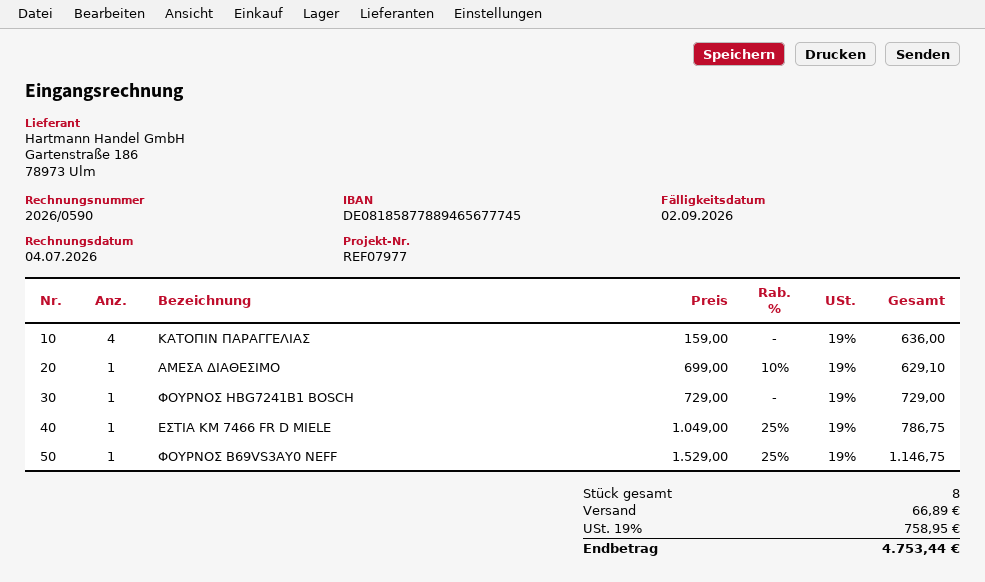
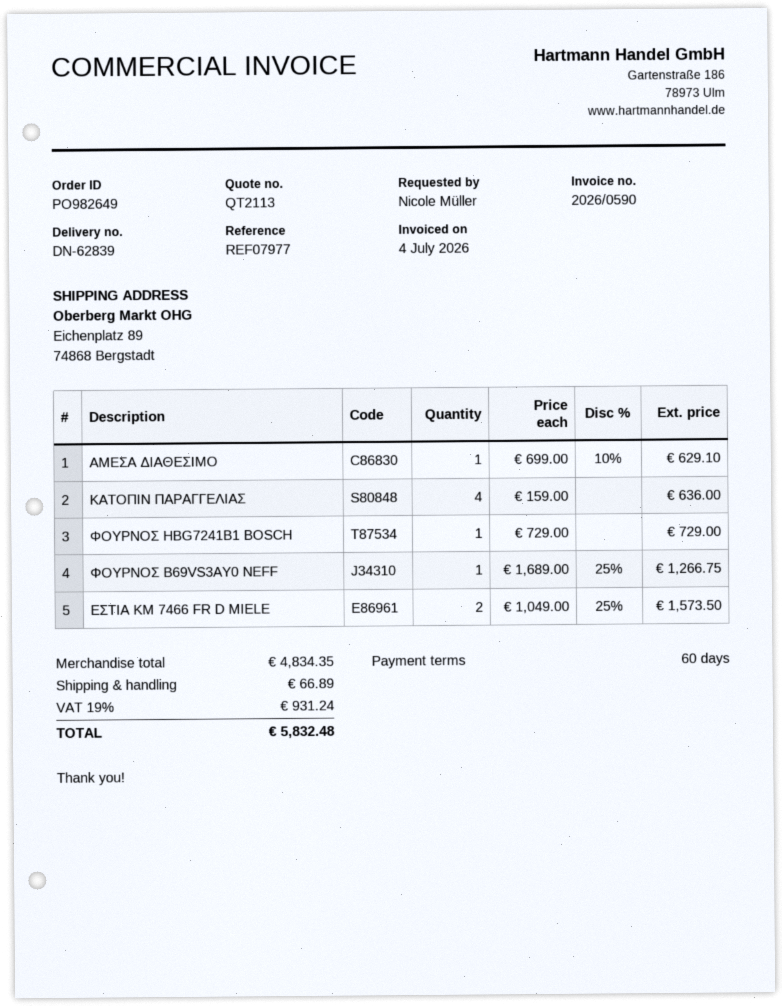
ΕΣΤΙΑ KM 7466 FR D MIELE: 1 x 1049.00 - 25% = 786.75 -> 2 x 1049.00 - 25% = 1573.50
ΦΟΥΡΝΟΣ B69VS3AY0 NEFF: 1 x 1529.00 - 25% = 1146.75 -> 1 x 1689.00 - 25% = 1266.75
tax: 19% = 758.95 -> 19% = 931.24
total: 4753.44 -> 5832.48

